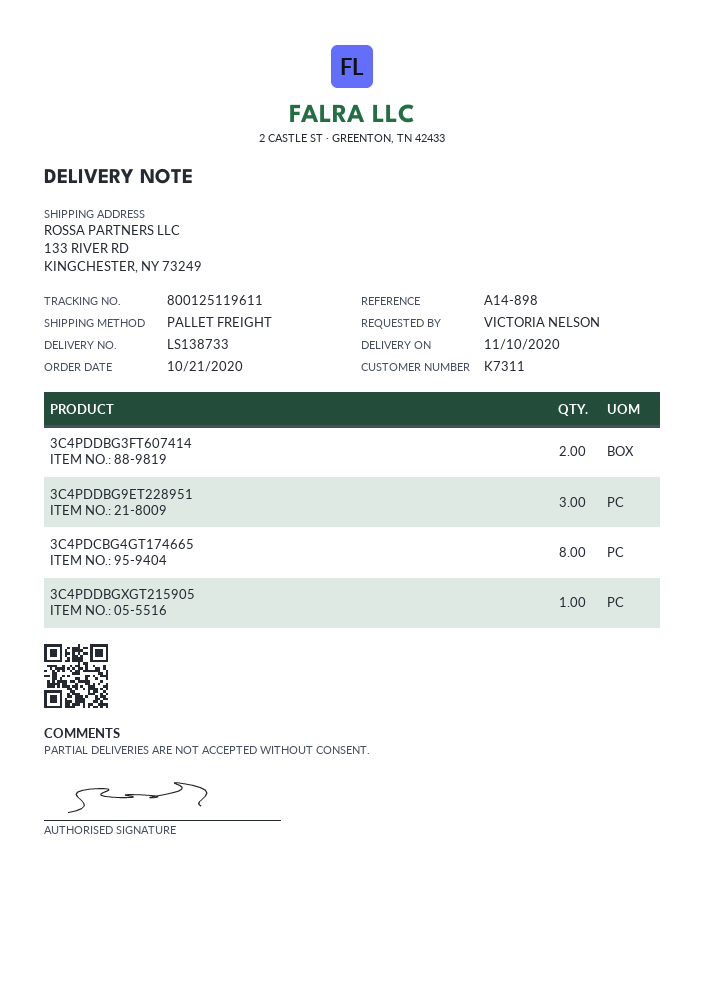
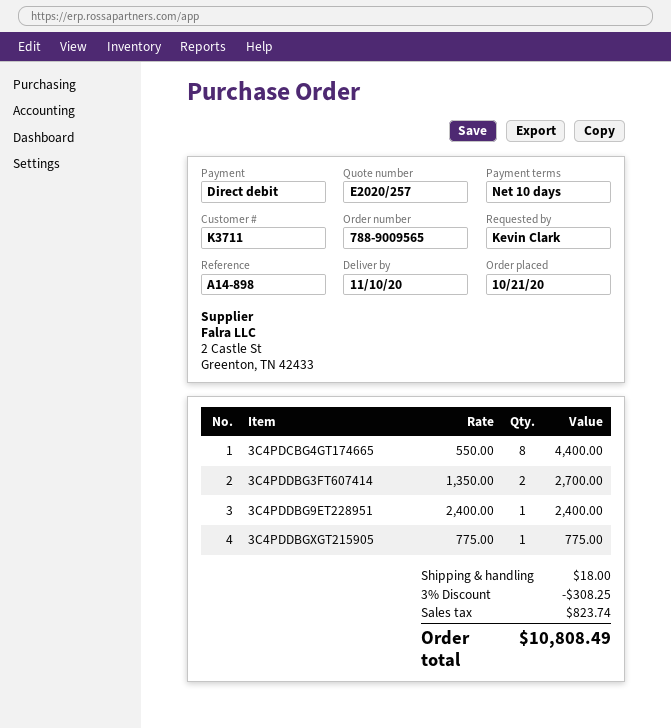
customer number: K7311 -> K3711
ordered by: VICTORIA NELSON -> Kevin Clark
3C4PDDBG9ET228951: 3 -> 1

